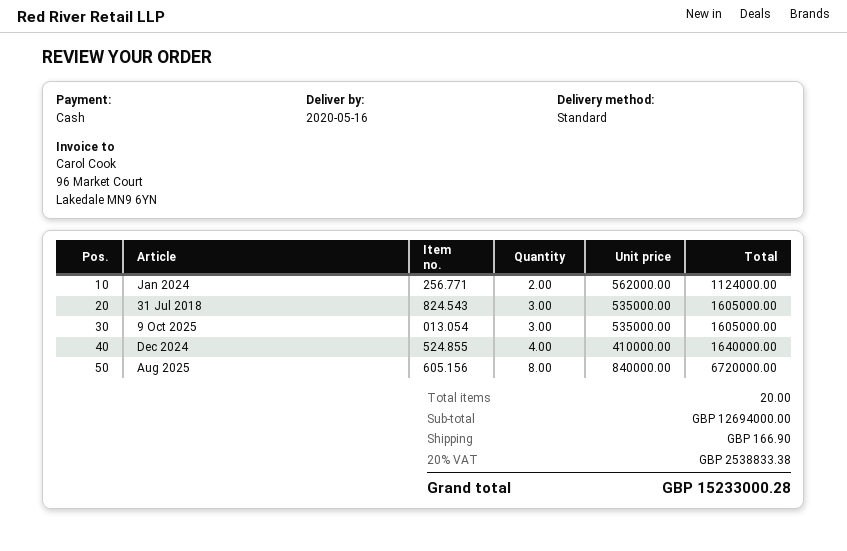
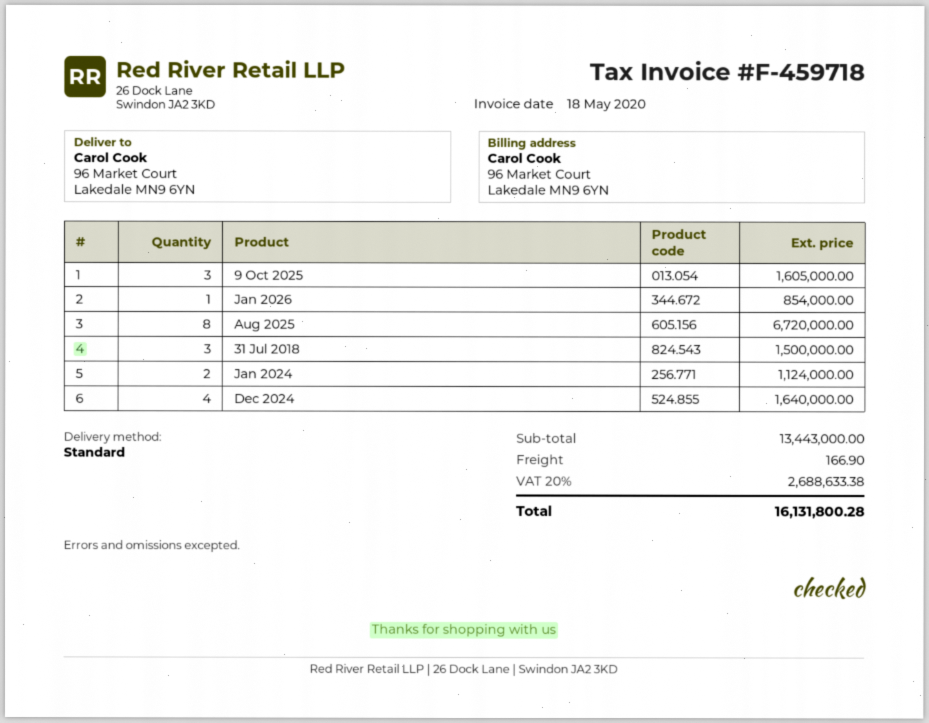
31 Jul 2018: 3 for 1605000.00 -> 3 for 1500000.00
Jan 2026: none -> 1 for 854000.00
subtotal: 12694000.00 -> 13443000.00
tax: 20% = 2538833.38 -> 20% = 2688633.38
total: 15233000.28 -> 16131800.28

